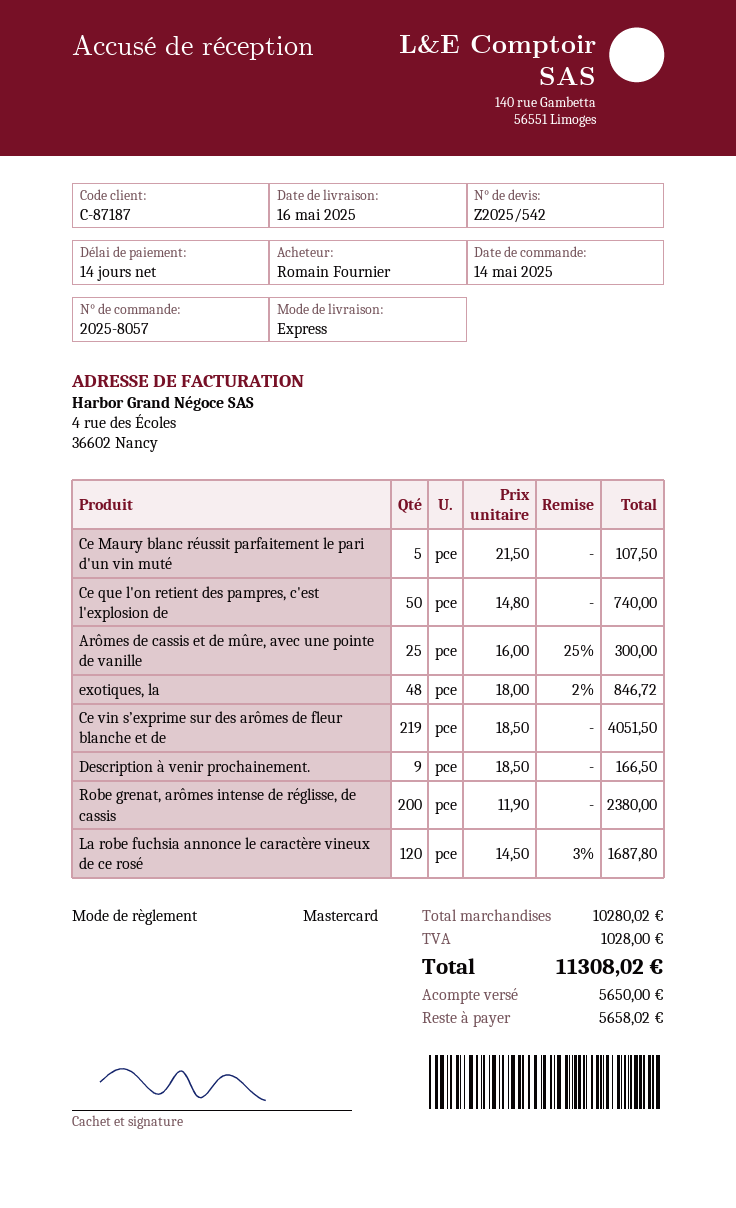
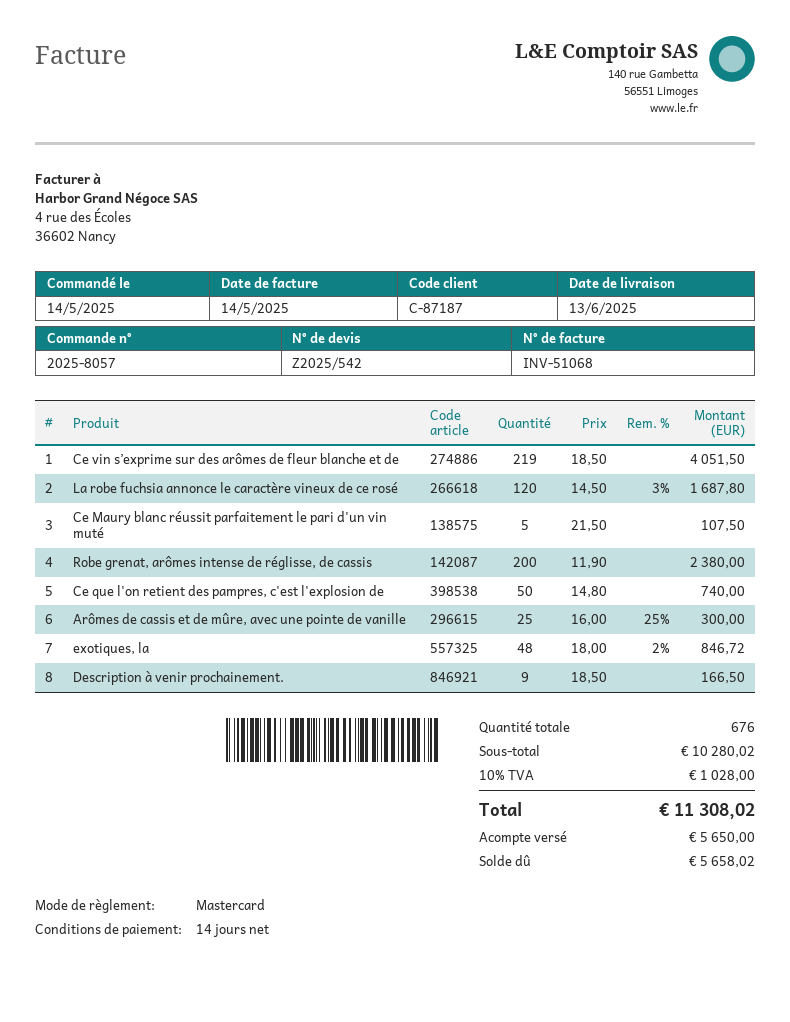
delivery date: 2025-05-16 -> 2025-06-13

